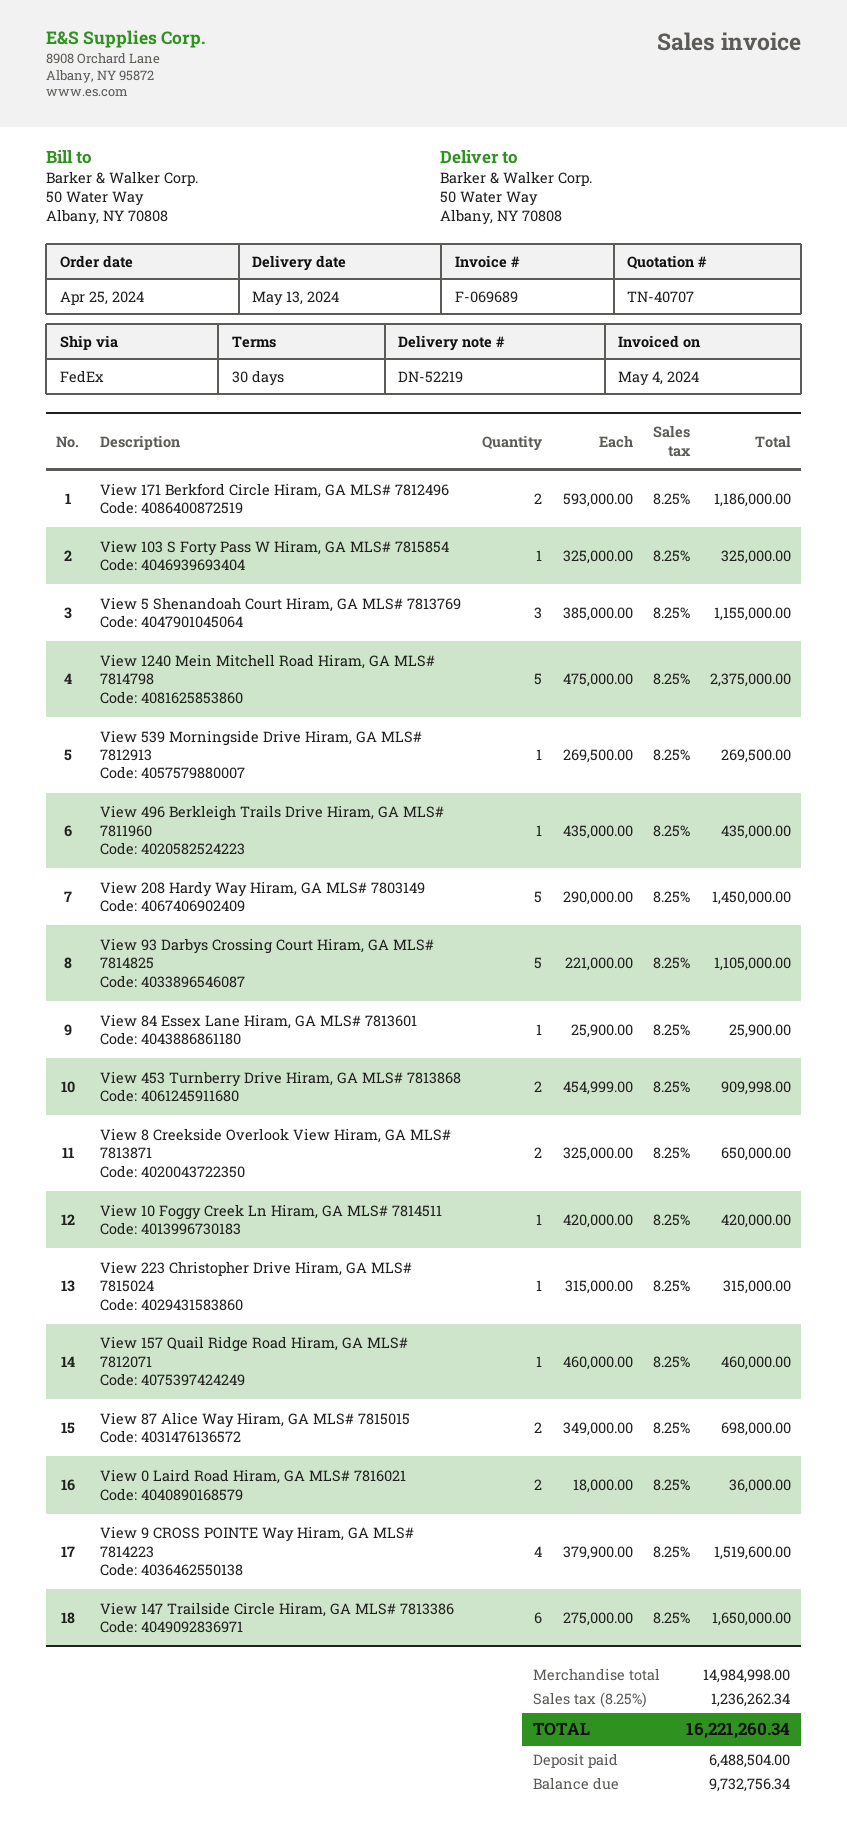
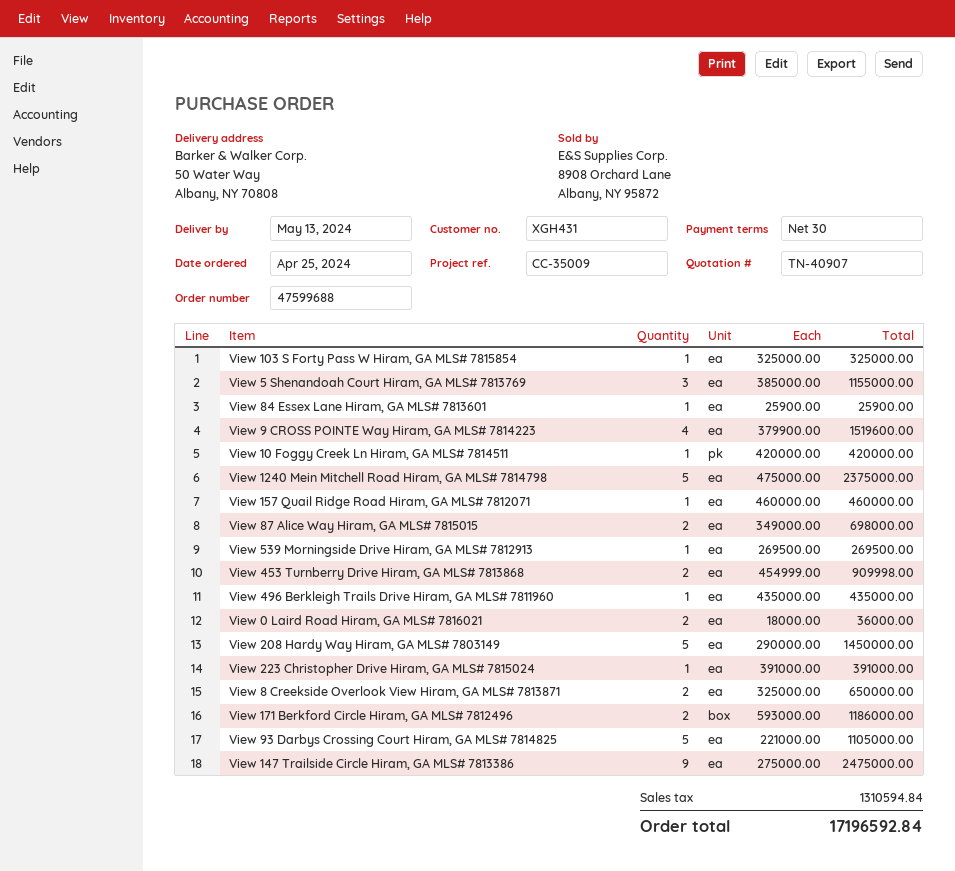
quote number: TN-40707 -> TN-40907
View 223 Christopher Drive Hiram, GA MLS# 7815024: 1 x 315000.00 = 315000.00 -> 1 x 391000.00 = 391000.00
View 147 Trailside Circle Hiram, GA MLS# 7813386: 6 x 275000.00 = 1650000.00 -> 9 x 275000.00 = 2475000.00
tax: 1236262.34 -> 1310594.84
total: 16221260.34 -> 17196592.84

